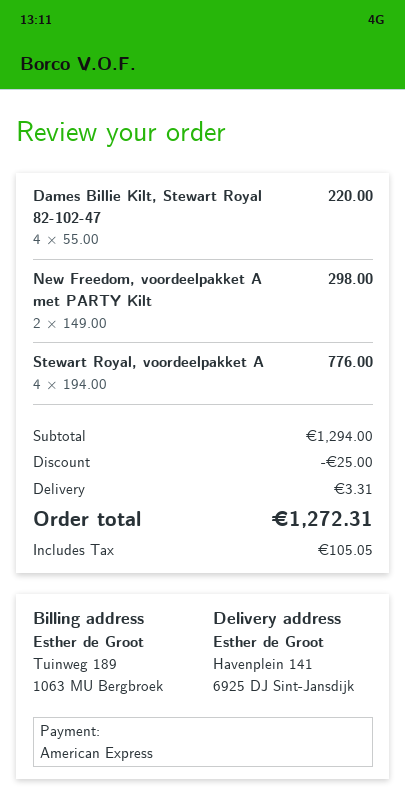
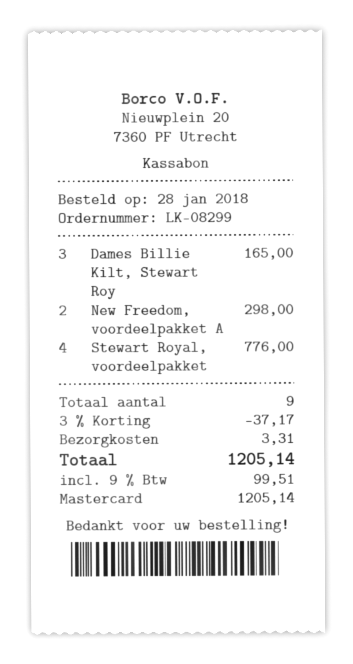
payment method: American Express -> Mastercard
Dames Billie Kilt, Stewart Royal 82-102-47: 4 for 220.00 -> 3 for 165.00
discount: 25.00 -> 37.17
tax: 105.05 -> 99.51
total: 1272.31 -> 1205.14

